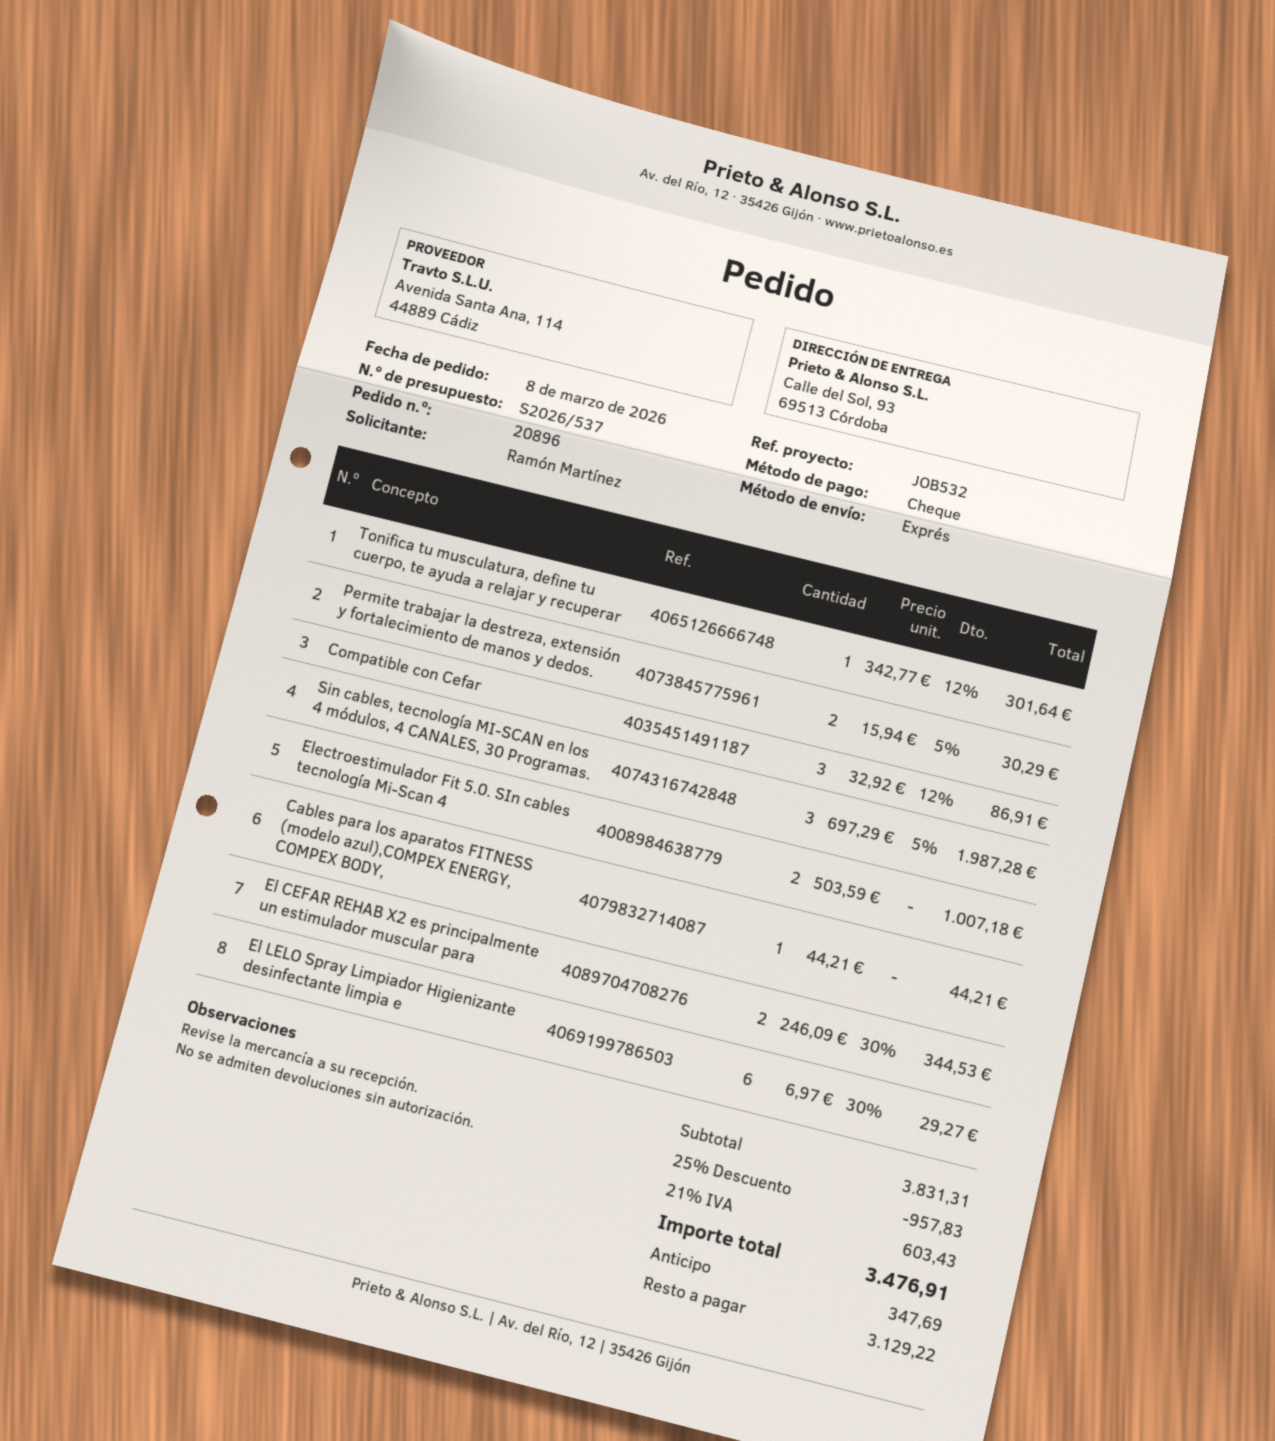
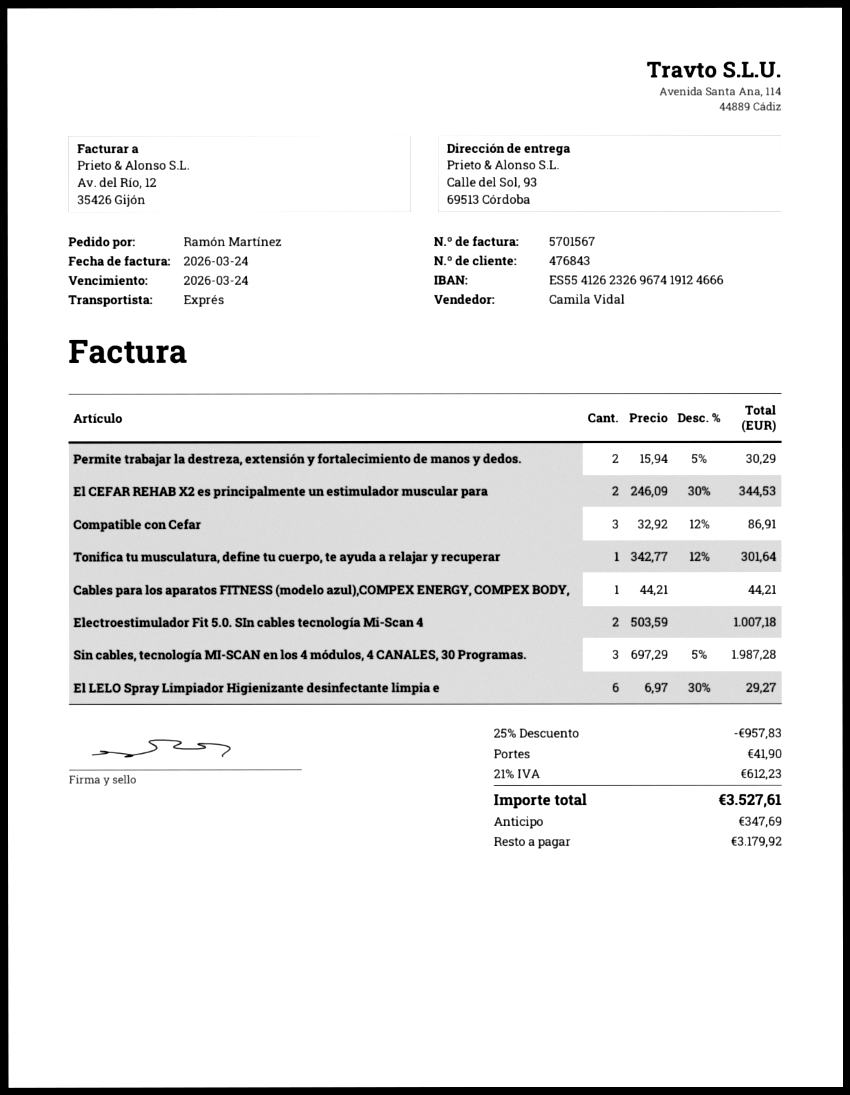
shipping: none -> 41.90
tax: 21% = 603.43 -> 21% = 612.23
total: 3476.91 -> 3527.61
balance: 3129.22 -> 3179.92

